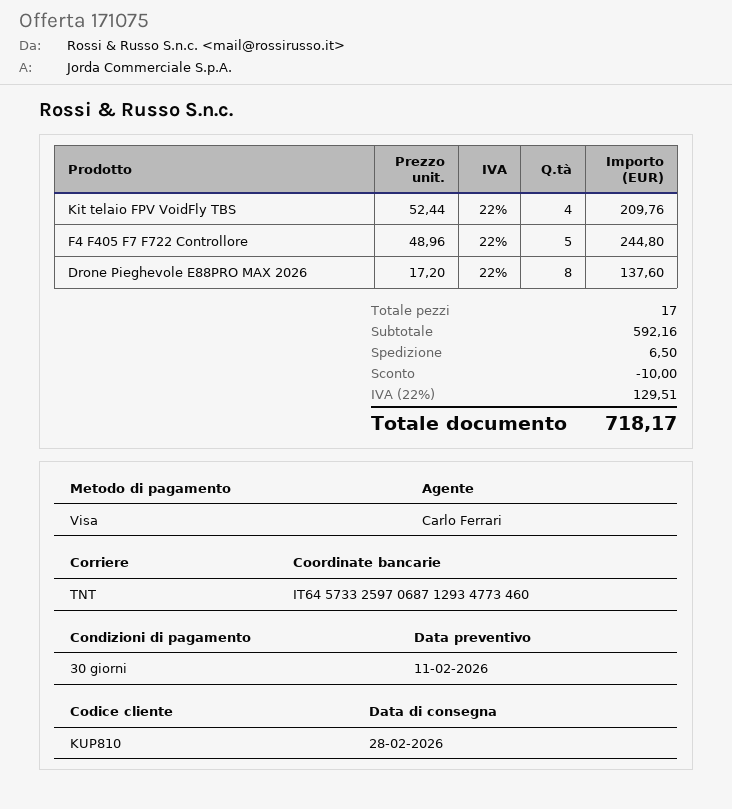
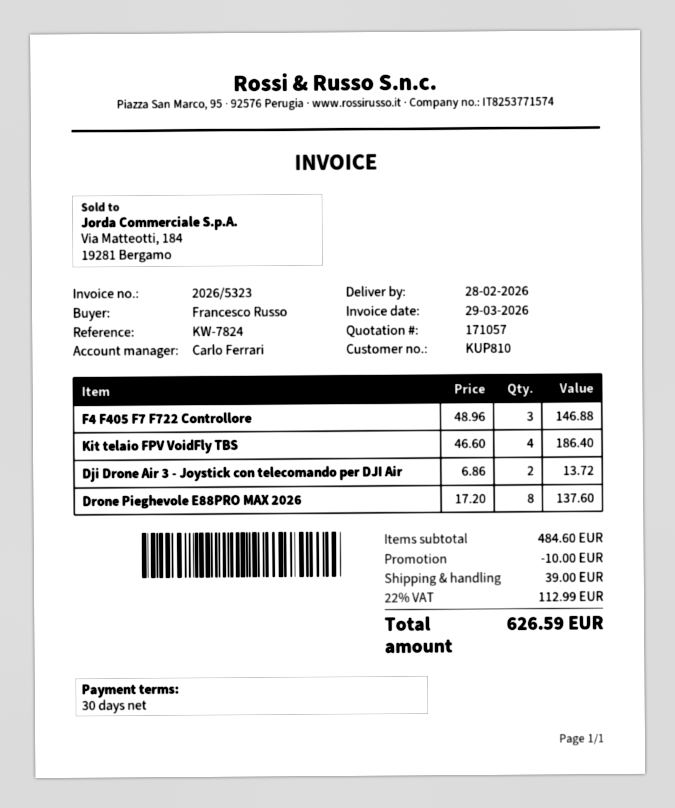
quote number: 171075 -> 171057
Kit telaio FPV VoidFly TBS: 4 x 52.44 = 209.76 -> 4 x 46.60 = 186.40
F4 F405 F7 F722 Controllore: 5 x 48.96 = 244.80 -> 3 x 48.96 = 146.88
Dji Drone Air 3 - Joystick con telecomando per DJI Air: none -> 2 x 6.86 = 13.72
subtotal: 592.16 -> 484.60
shipping: 6.50 -> 39.00
tax: 22% = 129.51 -> 22% = 112.99
total: 718.17 -> 626.59

